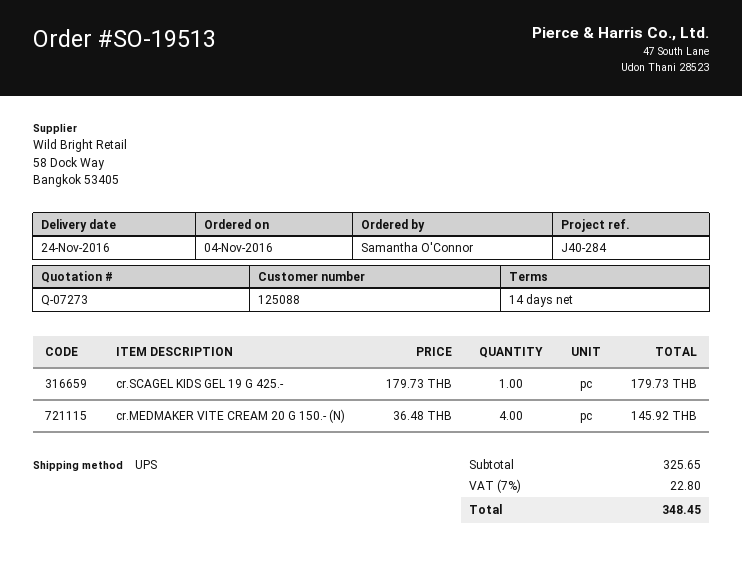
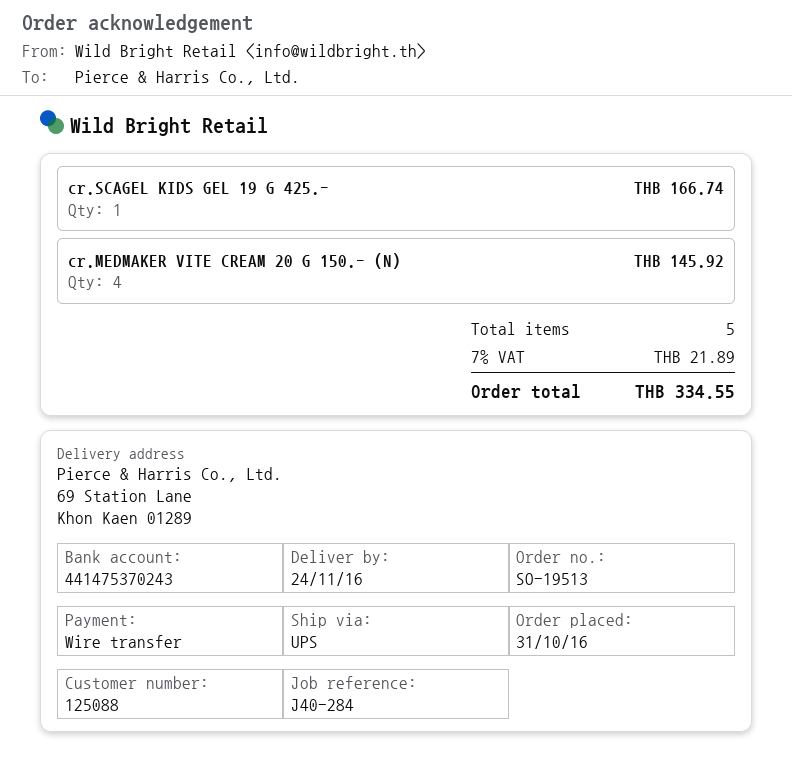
order date: 2016-11-04 -> 2016-10-31
cr.SCAGEL KIDS GEL 19 G 425.-: 1 for 179.73 -> 1 for 166.74
tax: 7% = 22.80 -> 7% = 21.89
total: 348.45 -> 334.55

